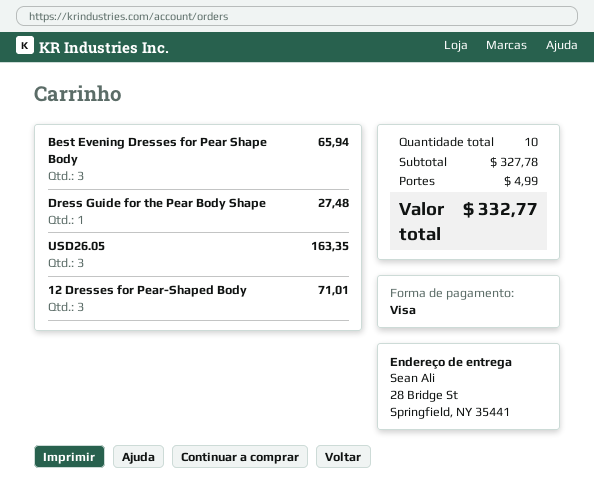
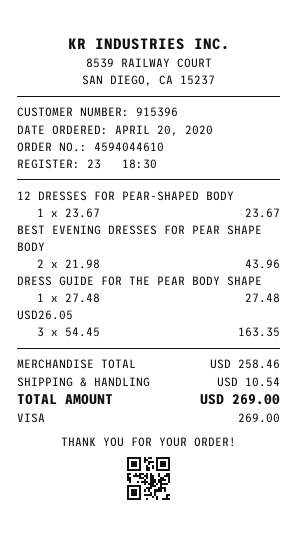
Best Evening Dresses for Pear Shape Body: 3 for 65.94 -> 2 for 43.96
12 Dresses for Pear-Shaped Body: 3 for 71.01 -> 1 for 23.67
subtotal: 327.78 -> 258.46
shipping: 4.99 -> 10.54
total: 332.77 -> 269.00

